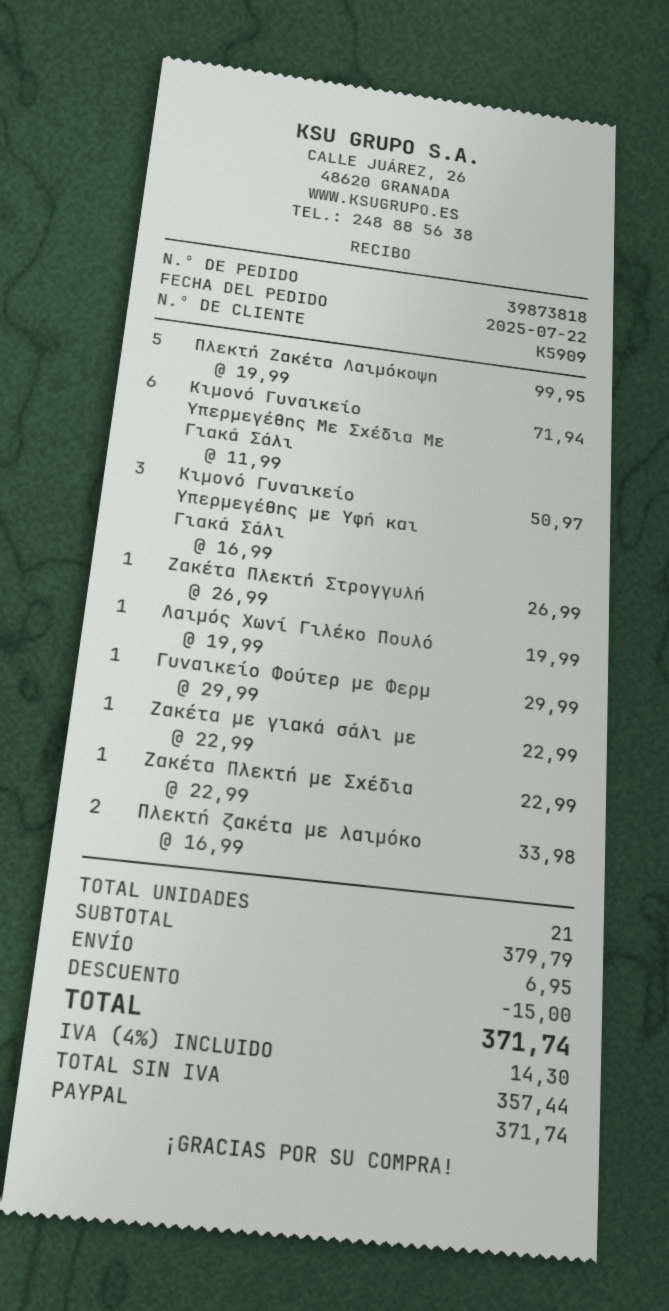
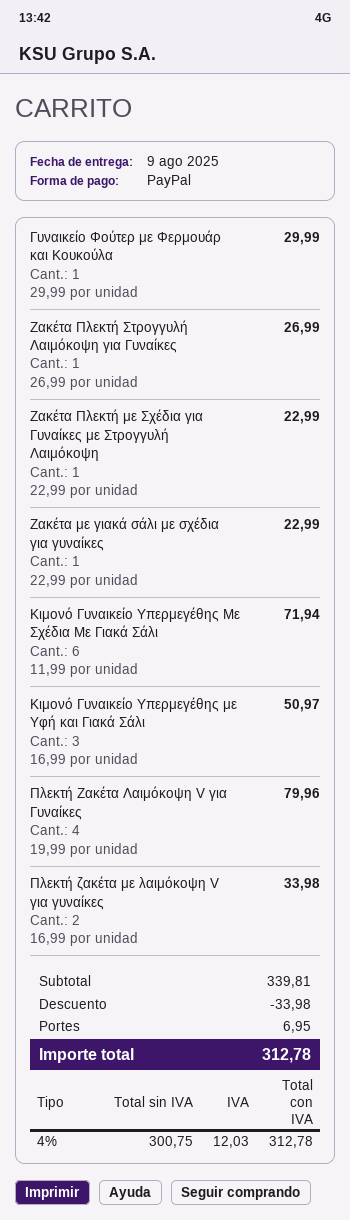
Πλεκτή Ζακέτα Λαιμόκοψη: 5 x 19.99 = 99.95 -> 4 x 19.99 = 79.96
Λαιμός Χωνί Γιλέκο Πουλό: 1 x 19.99 = 19.99 -> none
subtotal: 379.79 -> 339.81
discount: 15.00 -> 33.98
net: 357.44 -> 300.75
tax: 4% = 14.30 -> 4% = 12.03
total: 371.74 -> 312.78

